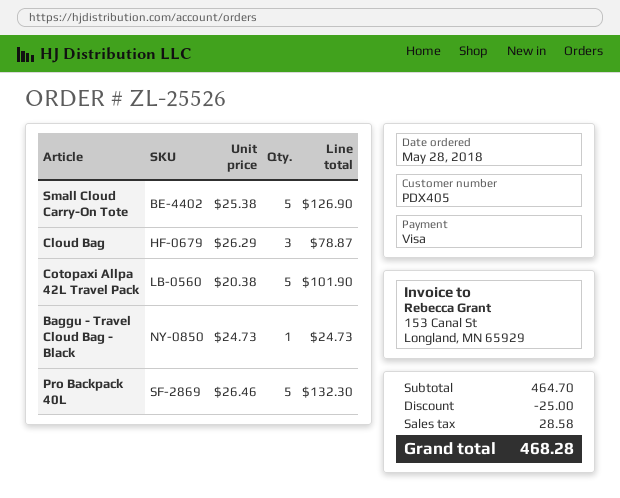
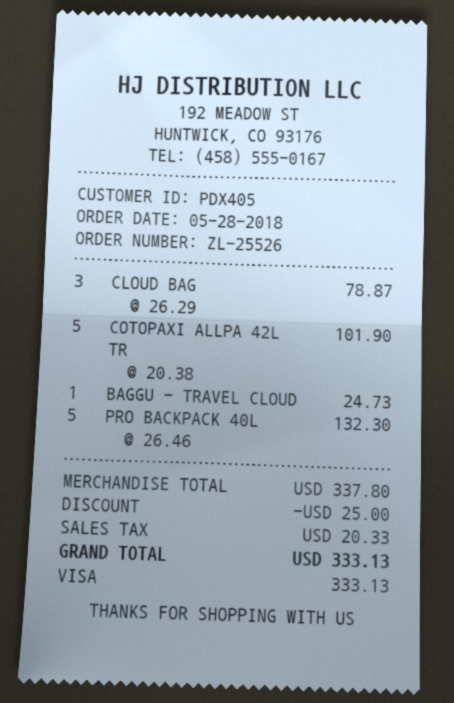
Small Cloud Carry-On Tote: 5 x 25.38 = 126.90 -> none
subtotal: 464.70 -> 337.80
tax: 28.58 -> 20.33
total: 468.28 -> 333.13

